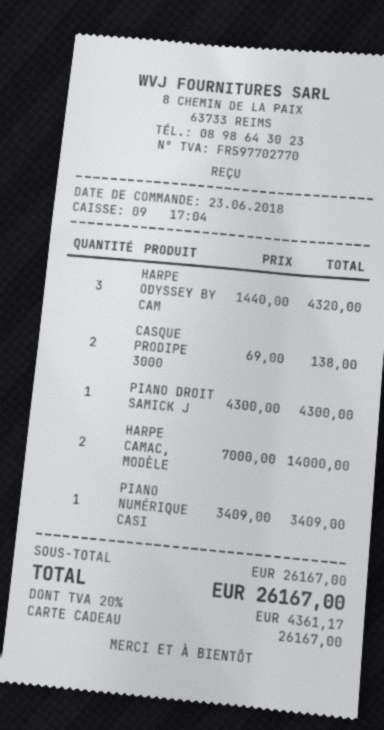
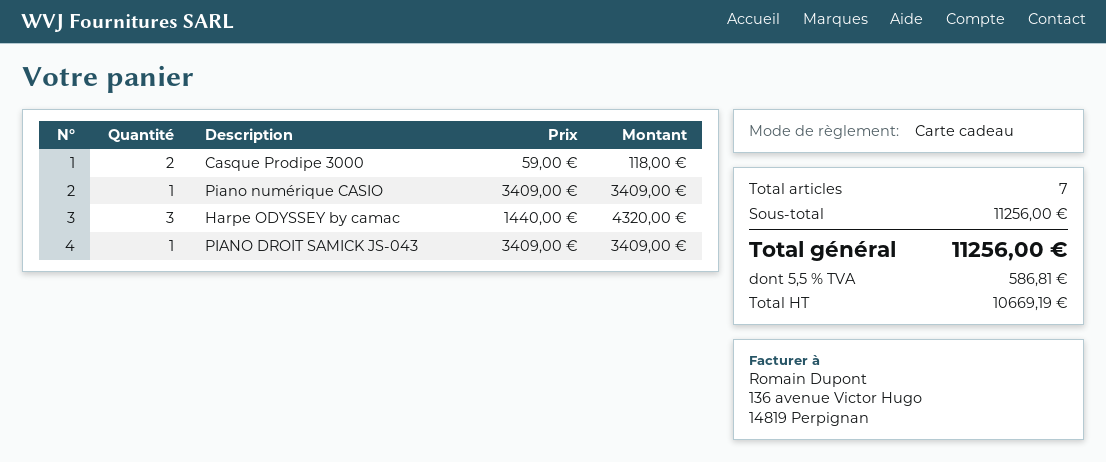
CASQUE PRODIPE 3000: 2 x 69.00 = 138.00 -> 2 x 59.00 = 118.00
PIANO DROIT SAMICK J: 1 x 4300.00 = 4300.00 -> 1 x 3409.00 = 3409.00
HARPE CAMAC, MODÈLE: 2 x 7000.00 = 14000.00 -> none
subtotal: 26167.00 -> 11256.00
tax: 20% = 4361.17 -> 5.5% = 586.81
total: 26167.00 -> 11256.00

